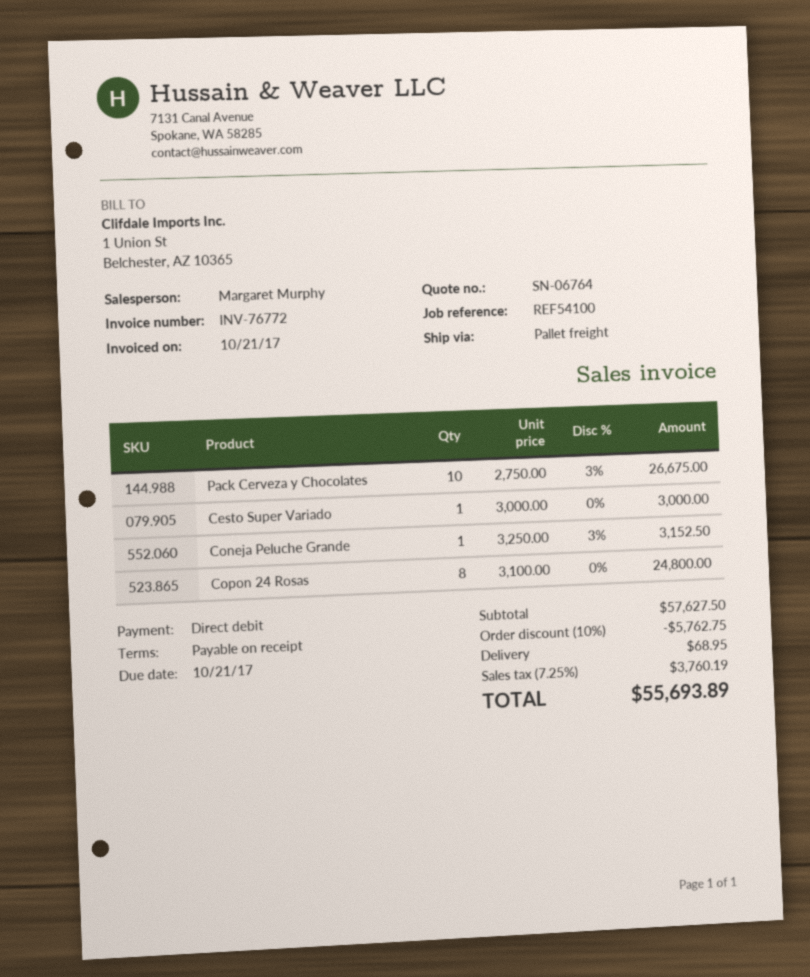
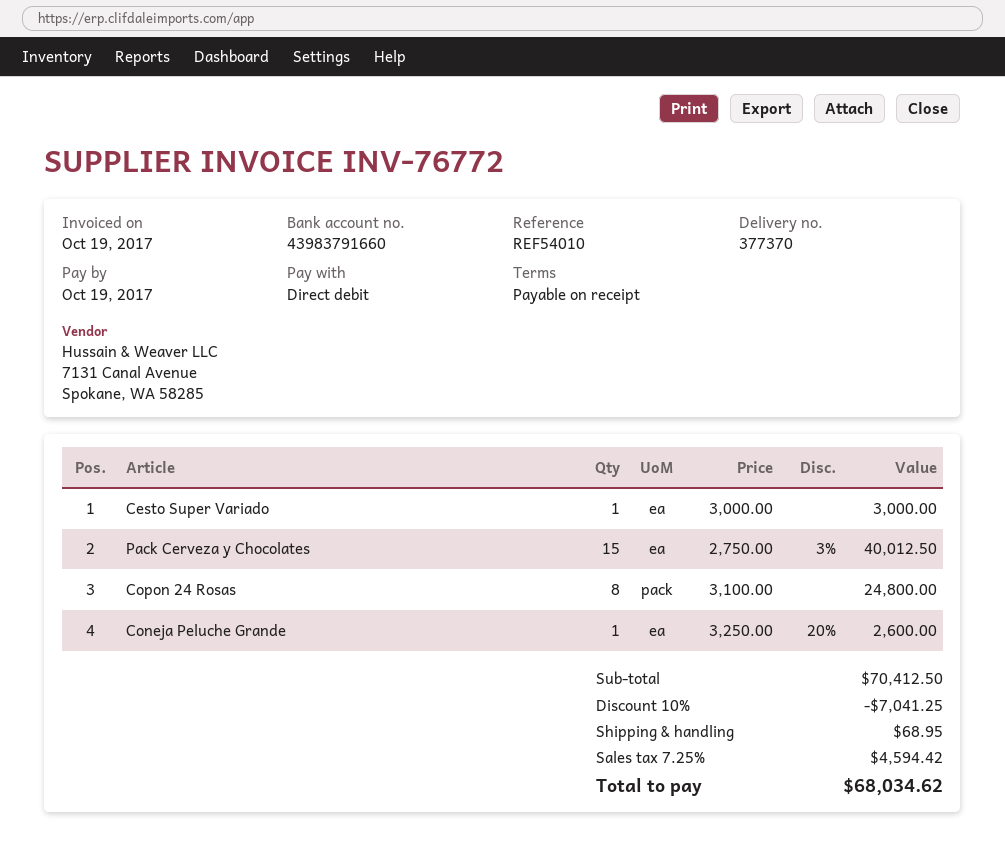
invoice date: 2017-10-21 -> 2017-10-19
due date: 2017-10-21 -> 2017-10-19
reference: REF54100 -> REF54010
Pack Cerveza y Chocolates: 10 x 2750.00 - 3% = 26675.00 -> 15 x 2750.00 - 3% = 40012.50
Coneja Peluche Grande: 1 x 3250.00 - 3% = 3152.50 -> 1 x 3250.00 - 20% = 2600.00
subtotal: 57627.50 -> 70412.50
discount: 10% = 5762.75 -> 10% = 7041.25
tax: 7.25% = 3760.19 -> 7.25% = 4594.42
total: 55693.89 -> 68034.62

